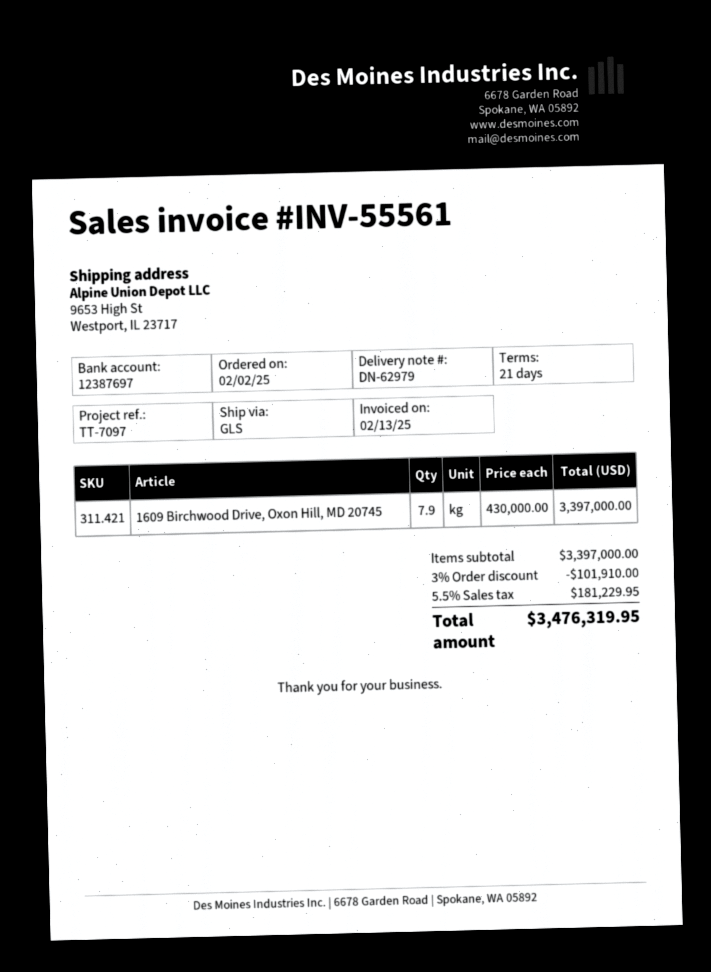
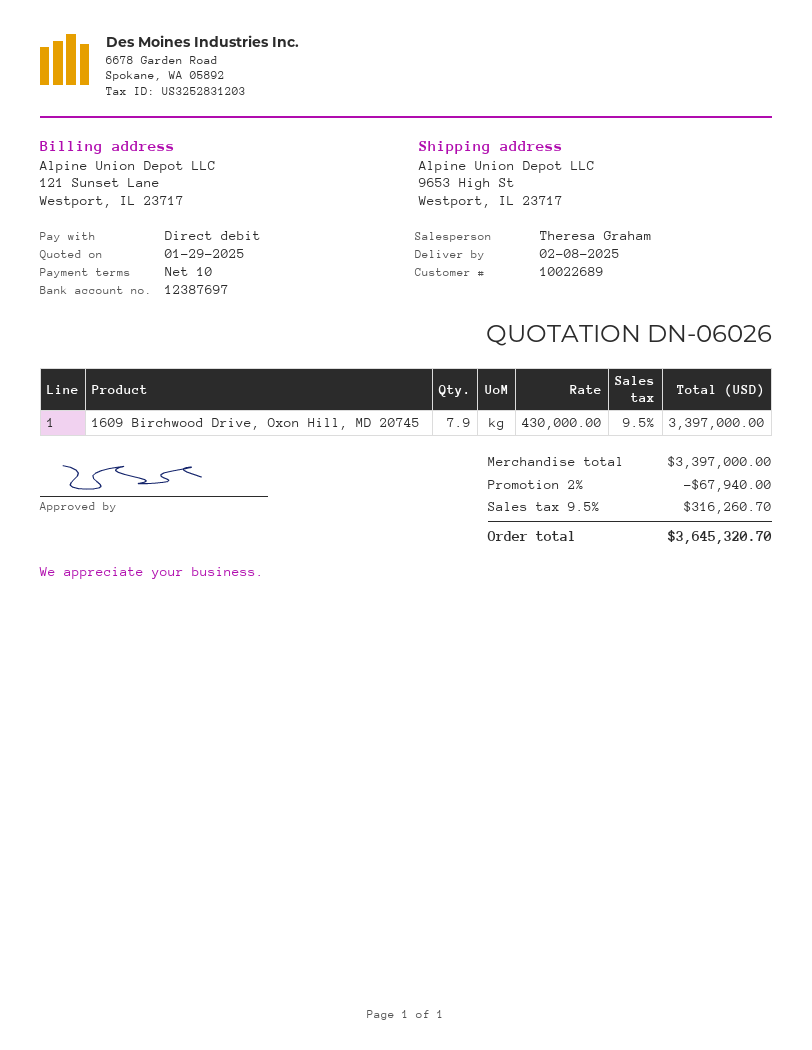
payment terms: 21 days -> 10 days
discount: 3% = 101910.00 -> 2% = 67940.00
tax: 5.5% = 181229.95 -> 9.5% = 316260.70
total: 3476319.95 -> 3645320.70

